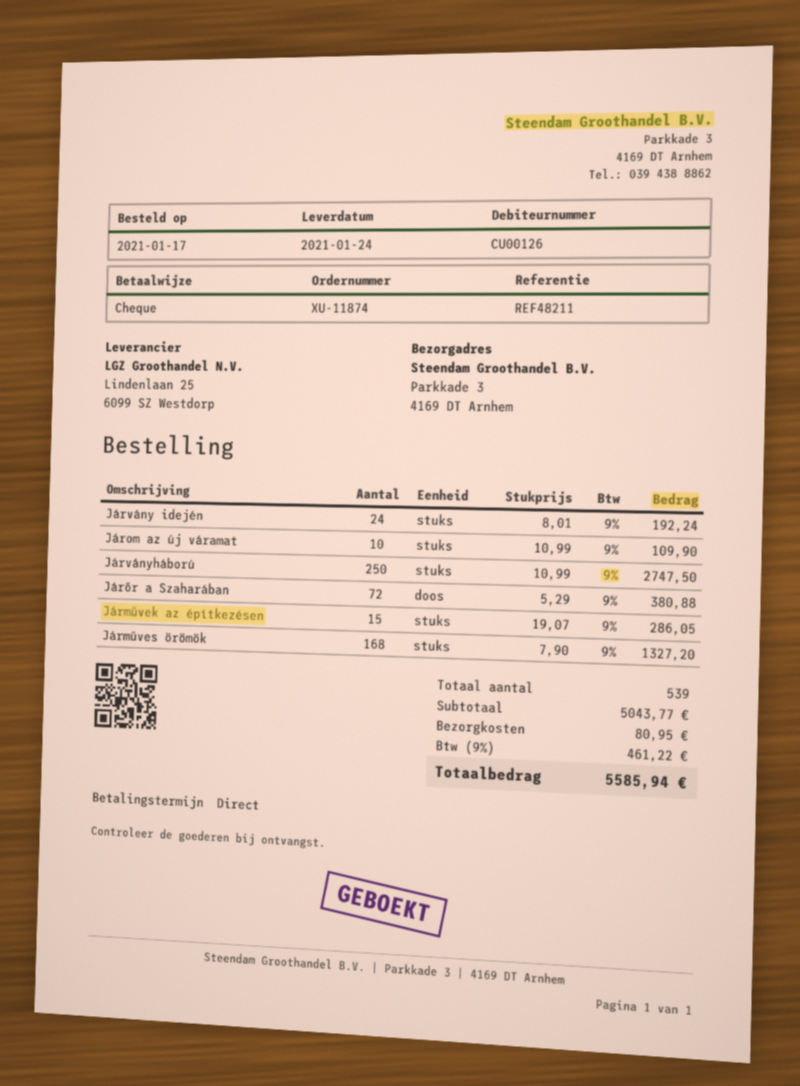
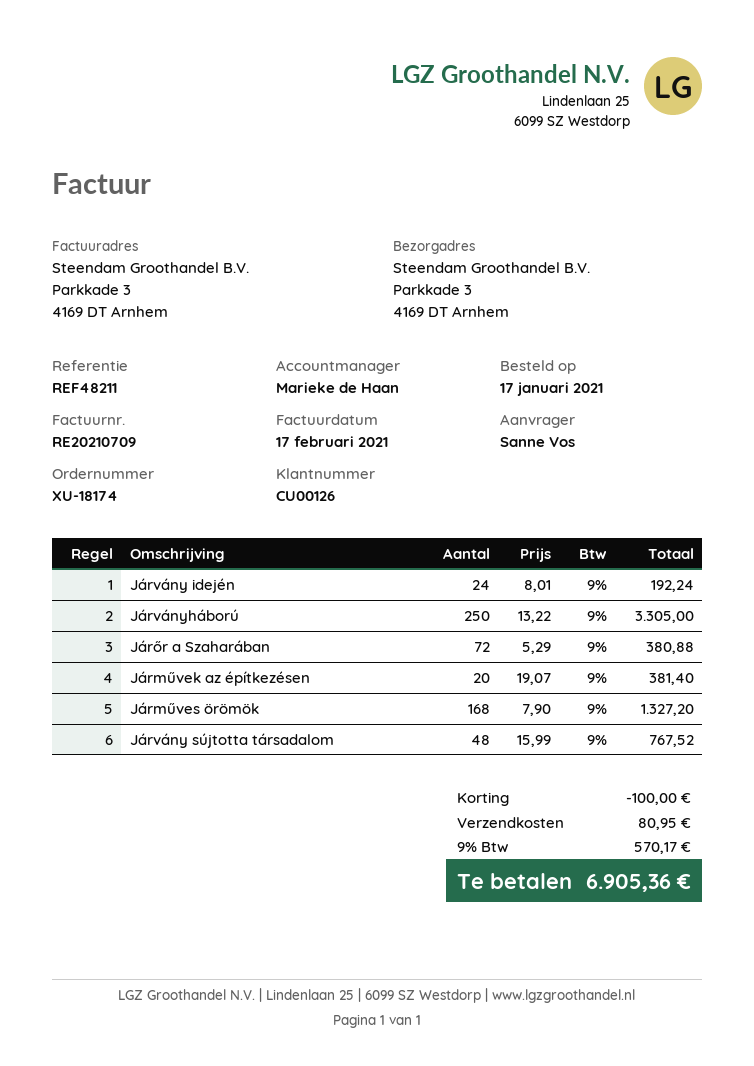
order number: XU-11874 -> XU-18174
Járom az új váramat: 10 x 10.99 = 109.90 -> none
Járványháború: 250 x 10.99 = 2747.50 -> 250 x 13.22 = 3305.00
Járművek az építkezésen: 15 x 19.07 = 286.05 -> 20 x 19.07 = 381.40
Járvány sújtotta társadalom: none -> 48 x 15.99 = 767.52
discount: none -> 100.00
tax: 9% = 461.22 -> 9% = 570.17
total: 5585.94 -> 6905.36

